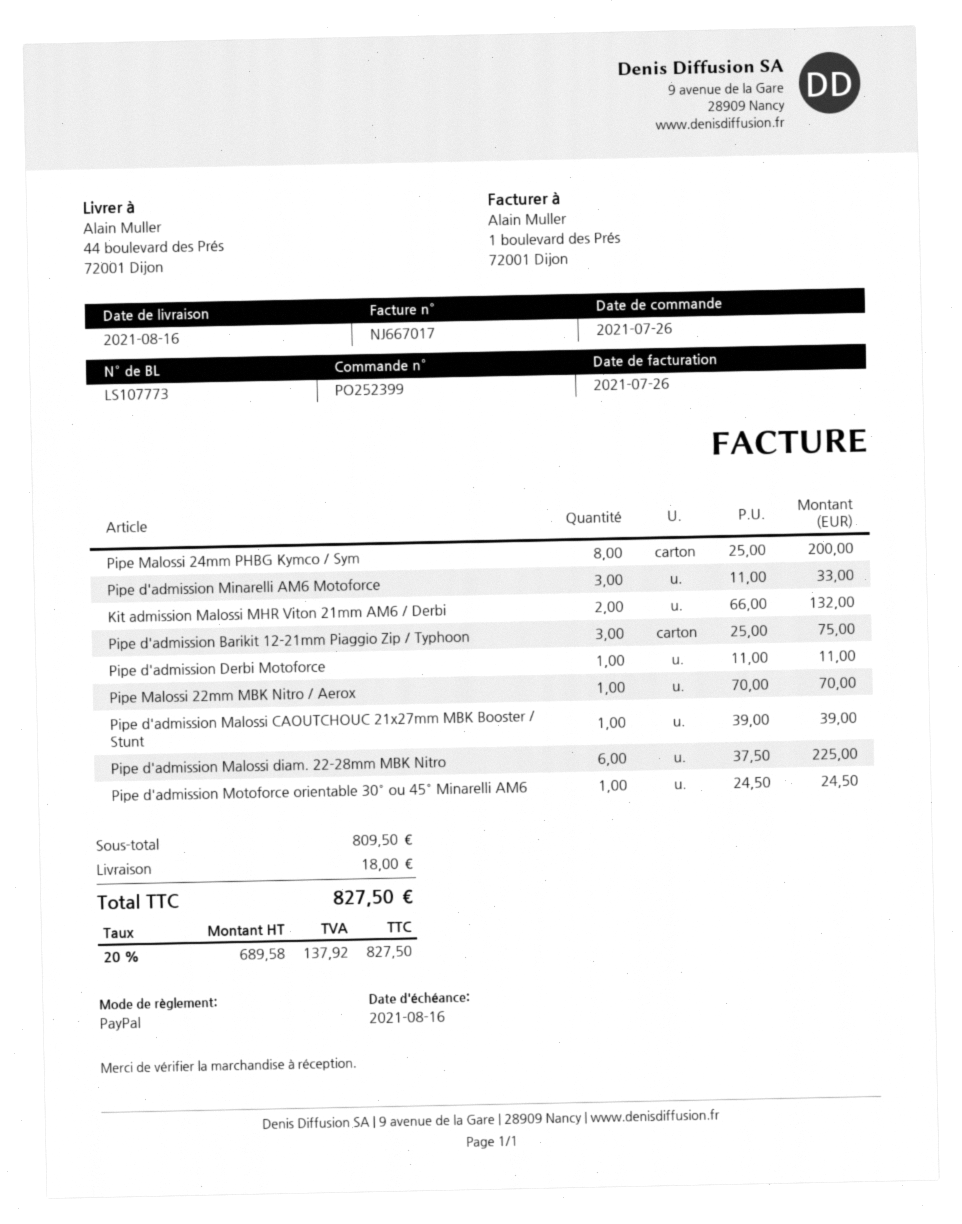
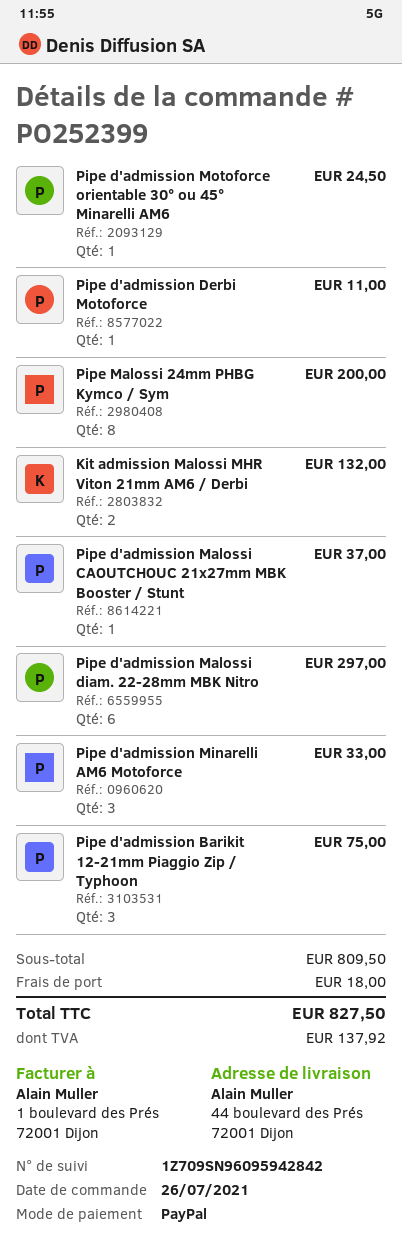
Pipe Malossi 22mm MBK Nitro / Aerox: 1 for 70.00 -> none
Pipe d'admission Malossi CAOUTCHOUC 21x27mm MBK Booster / Stunt: 1 for 39.00 -> 1 for 37.00
Pipe d'admission Malossi diam. 22-28mm MBK Nitro: 6 for 225.00 -> 6 for 297.00

